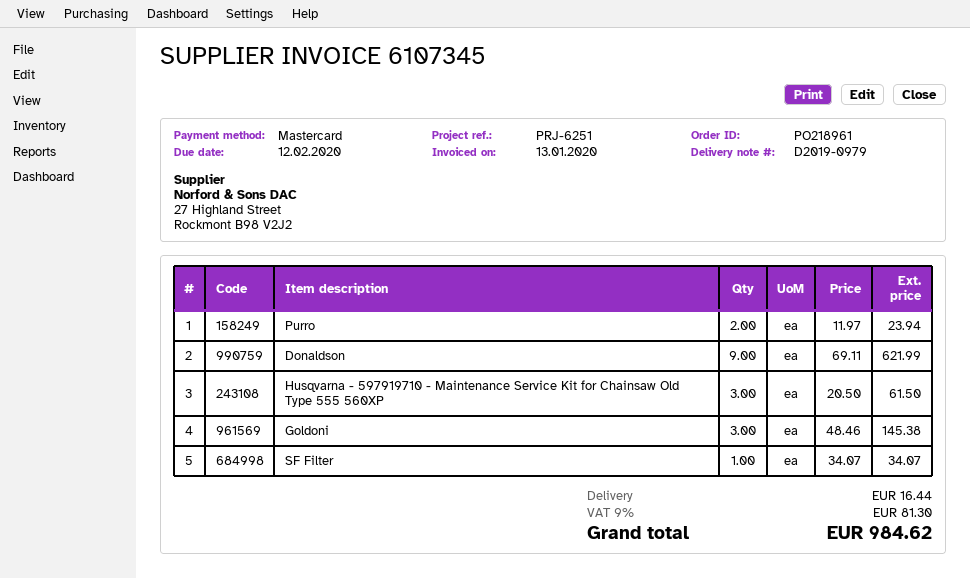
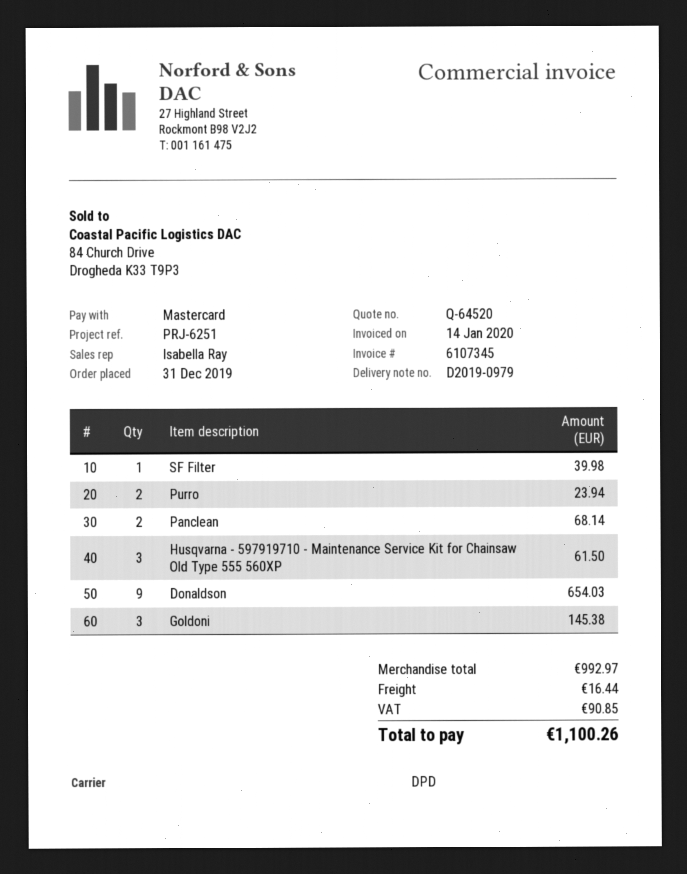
invoice date: 2020-01-13 -> 2020-01-14
Donaldson: 9 for 621.99 -> 9 for 654.03
SF Filter: 1 for 34.07 -> 1 for 39.98
Panclean: none -> 2 for 68.14
tax: 81.30 -> 90.85
total: 984.62 -> 1100.26

